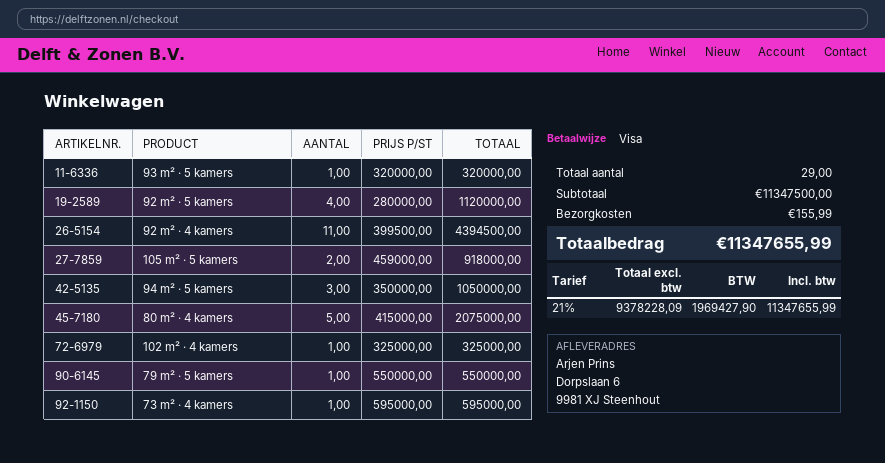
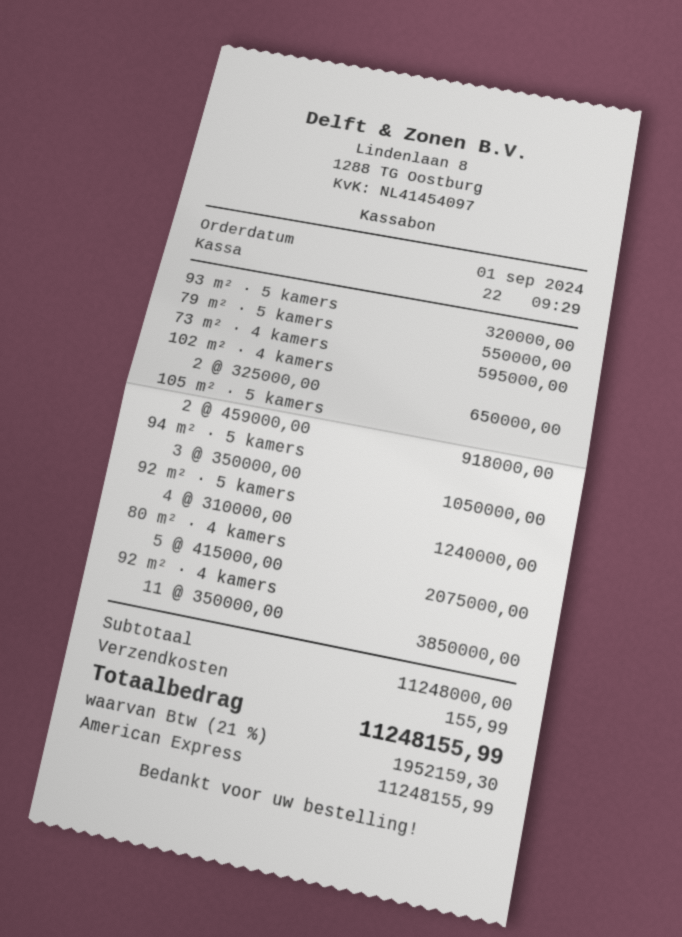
payment method: Visa -> American Express
92 m² · 5 kamers: 4 x 280000.00 = 1120000.00 -> 4 x 310000.00 = 1240000.00
92 m² · 4 kamers: 11 x 399500.00 = 4394500.00 -> 11 x 350000.00 = 3850000.00
102 m² · 4 kamers: 1 x 325000.00 = 325000.00 -> 2 x 325000.00 = 650000.00
subtotal: 11347500.00 -> 11248000.00
tax: 21% = 1969427.90 -> 21% = 1952159.30
total: 11347655.99 -> 11248155.99

